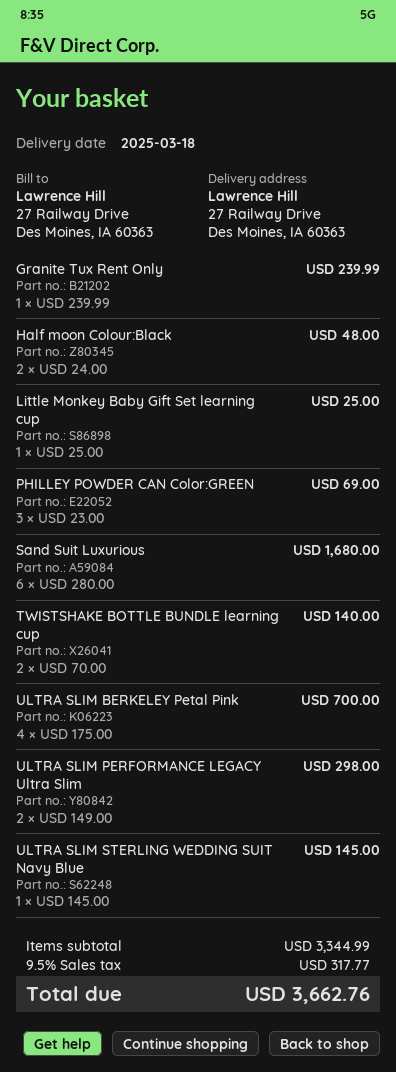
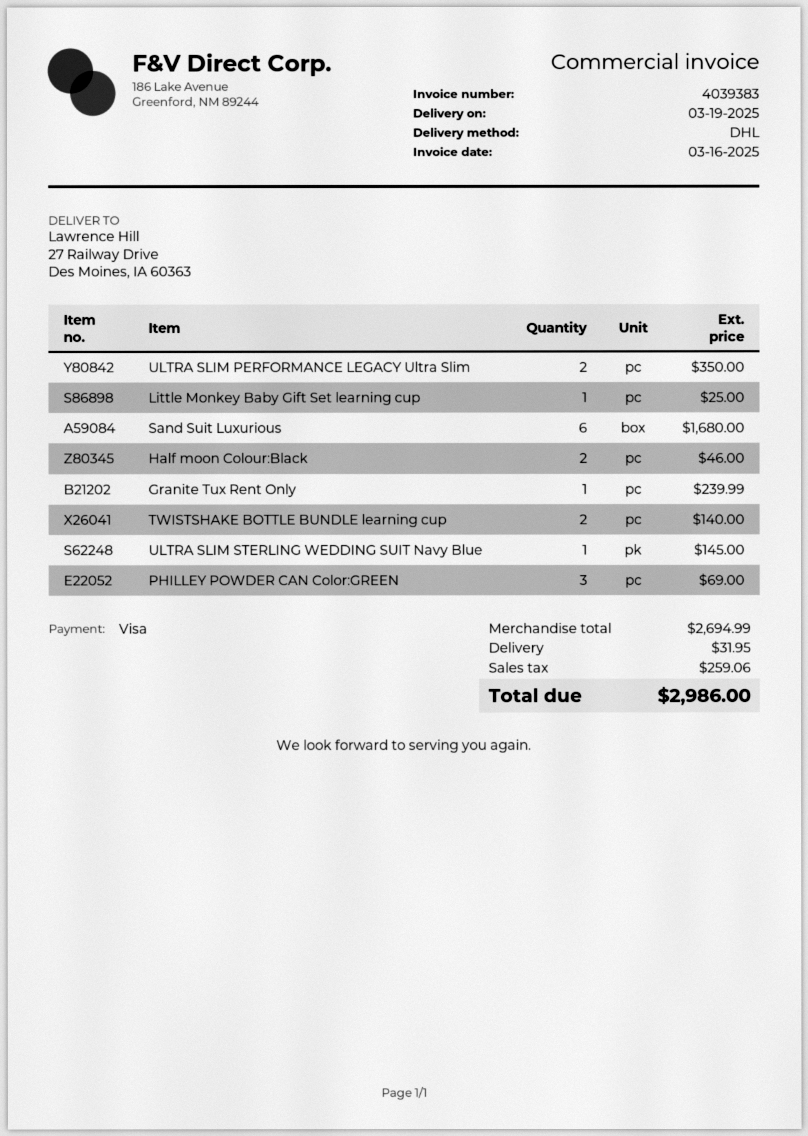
delivery date: 2025-03-18 -> 2025-03-19
Half moon Colour:Black: 2 for 48.00 -> 2 for 46.00
ULTRA SLIM BERKELEY Petal Pink: 4 for 700.00 -> none
ULTRA SLIM PERFORMANCE LEGACY Ultra Slim: 2 for 298.00 -> 2 for 350.00
subtotal: 3344.99 -> 2694.99
shipping: none -> 31.95
tax: 317.77 -> 259.06
total: 3662.76 -> 2986.00

